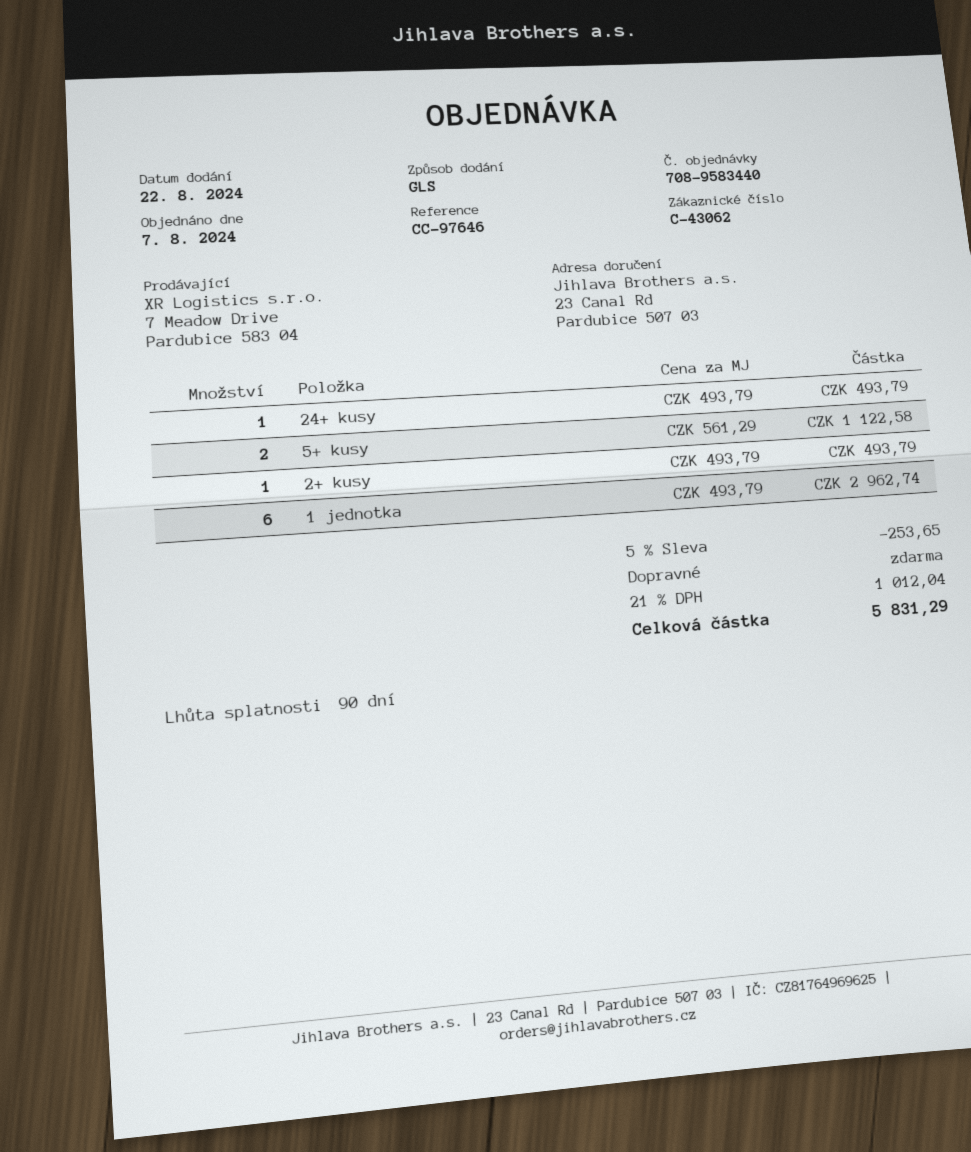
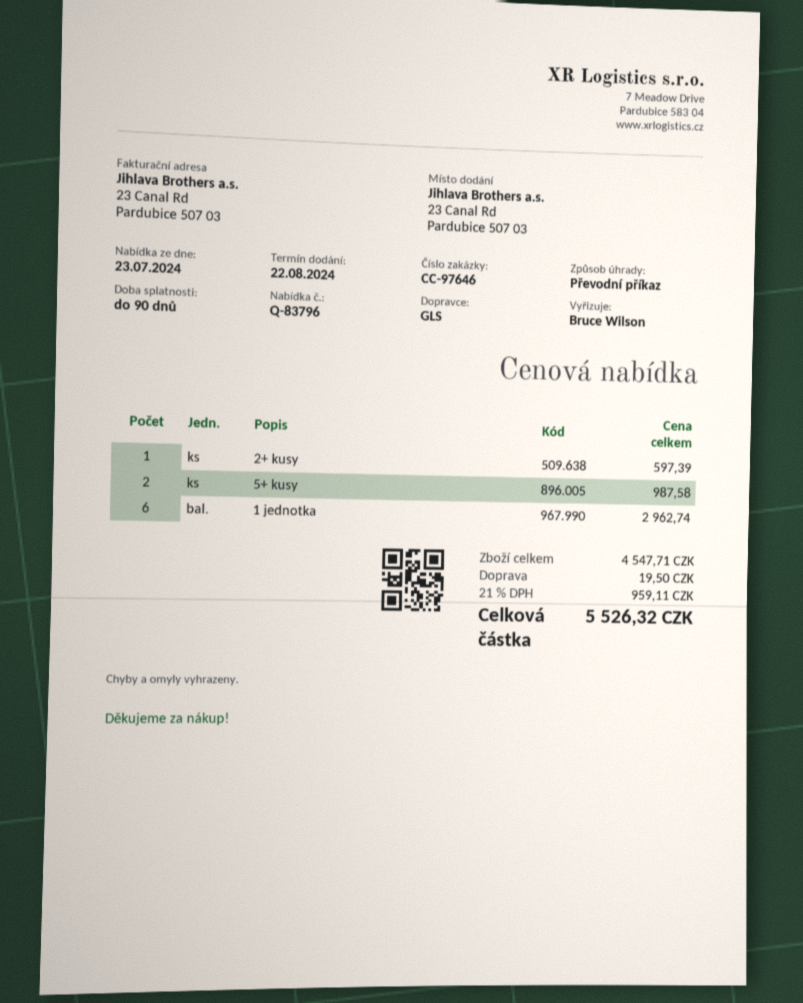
24+ kusy: 1 for 493.79 -> none
5+ kusy: 2 for 1122.58 -> 2 for 987.58
2+ kusy: 1 for 493.79 -> 1 for 597.39
discount: 5% = 253.65 -> none
shipping: 0.00 -> 19.50
tax: 21% = 1012.04 -> 21% = 959.11
total: 5831.29 -> 5526.32

